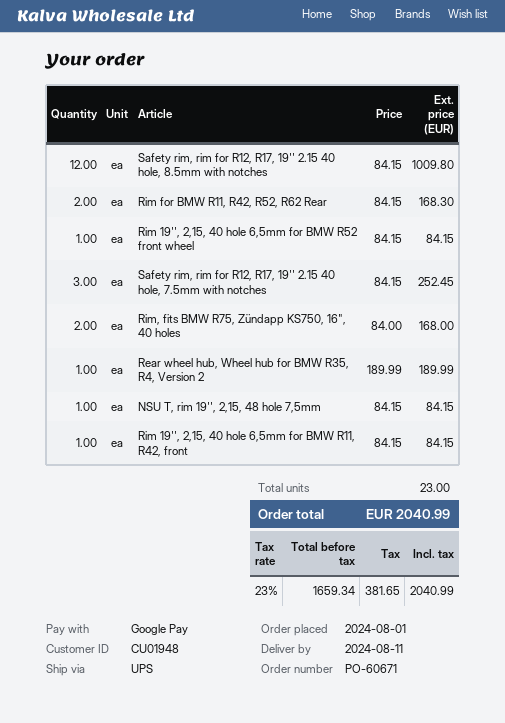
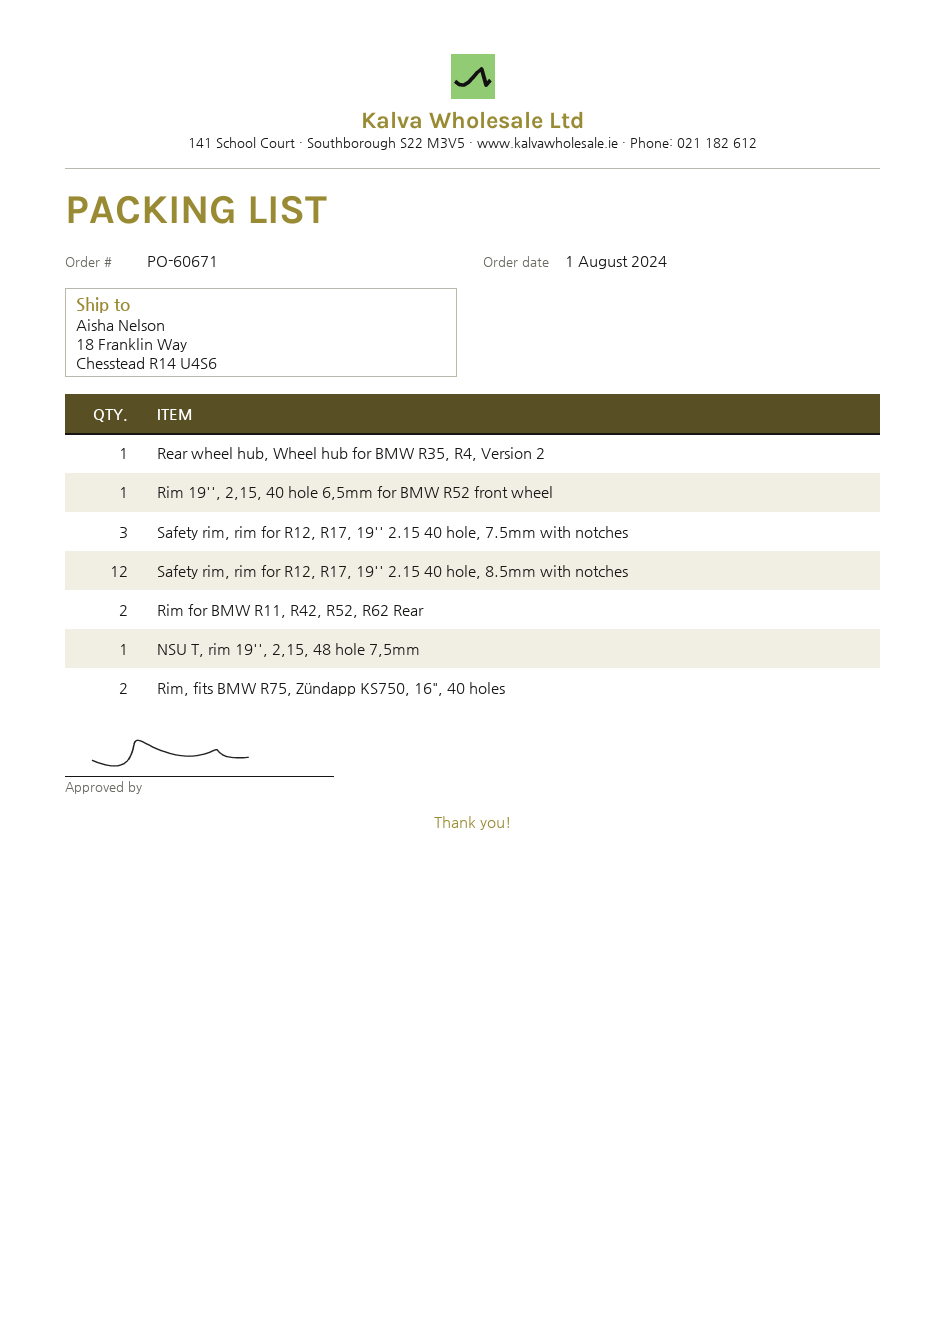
Rim 19'', 2,15, 40 hole 6,5mm for BMW R11, R42, front: 1 -> none

